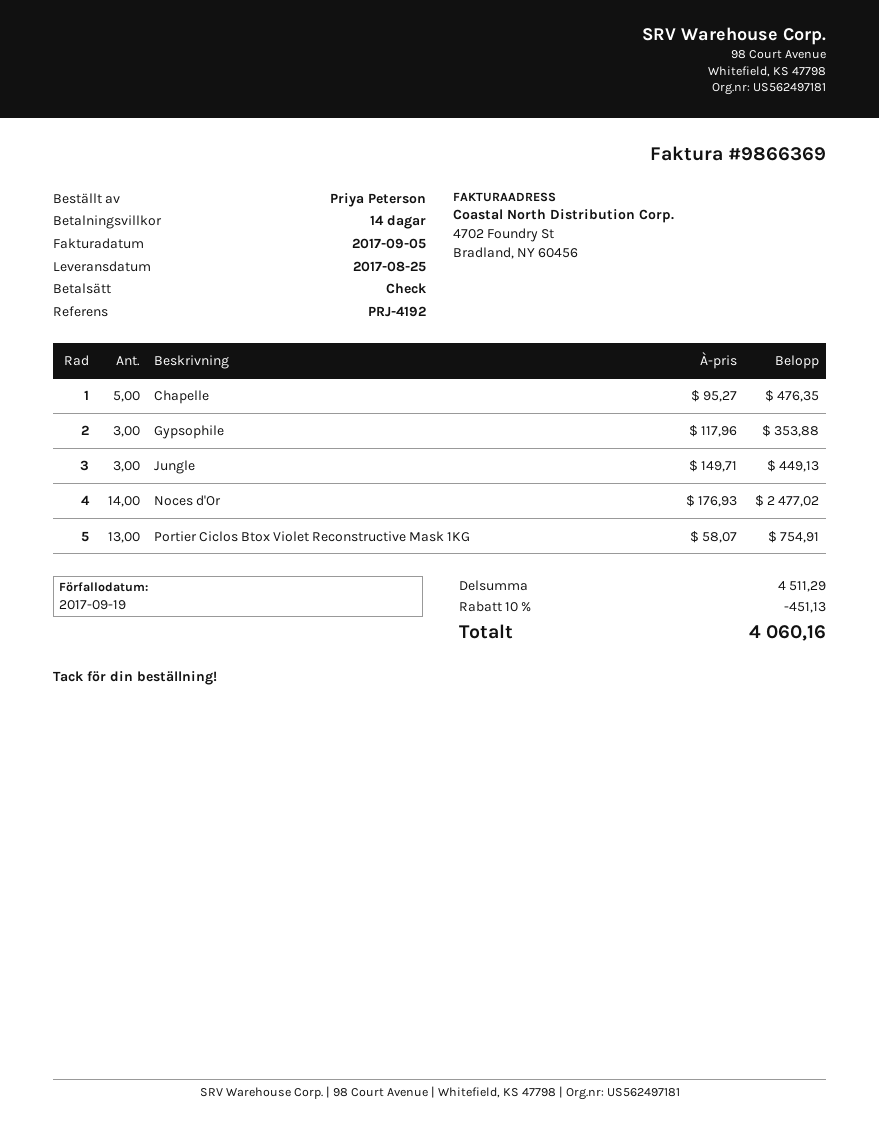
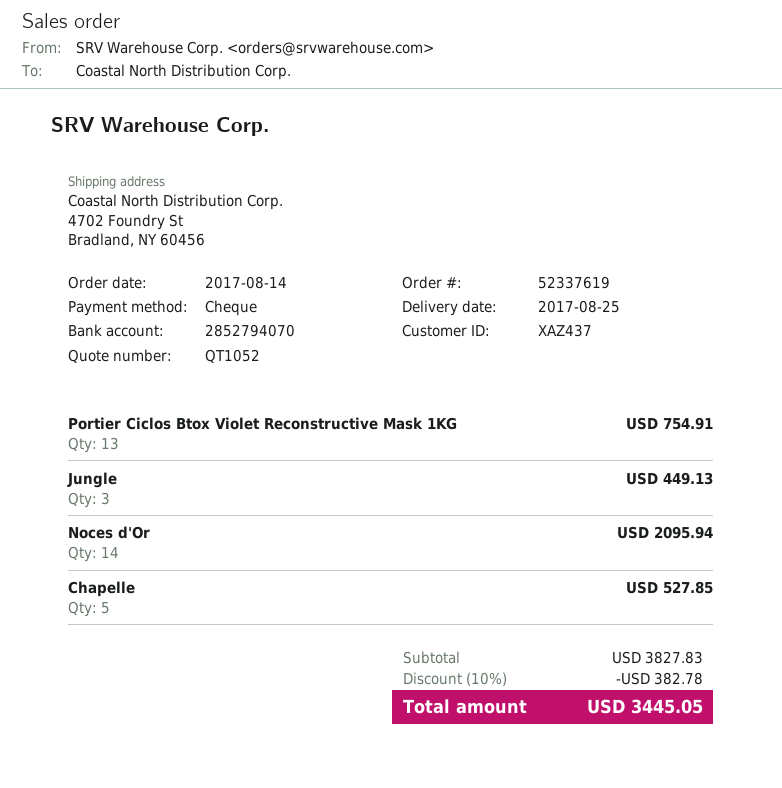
Chapelle: 5 for 476.35 -> 5 for 527.85
Gypsophile: 3 for 353.88 -> none
Noces d'Or: 14 for 2477.02 -> 14 for 2095.94
subtotal: 4511.29 -> 3827.83
discount: 10% = 451.13 -> 10% = 382.78
total: 4060.16 -> 3445.05

